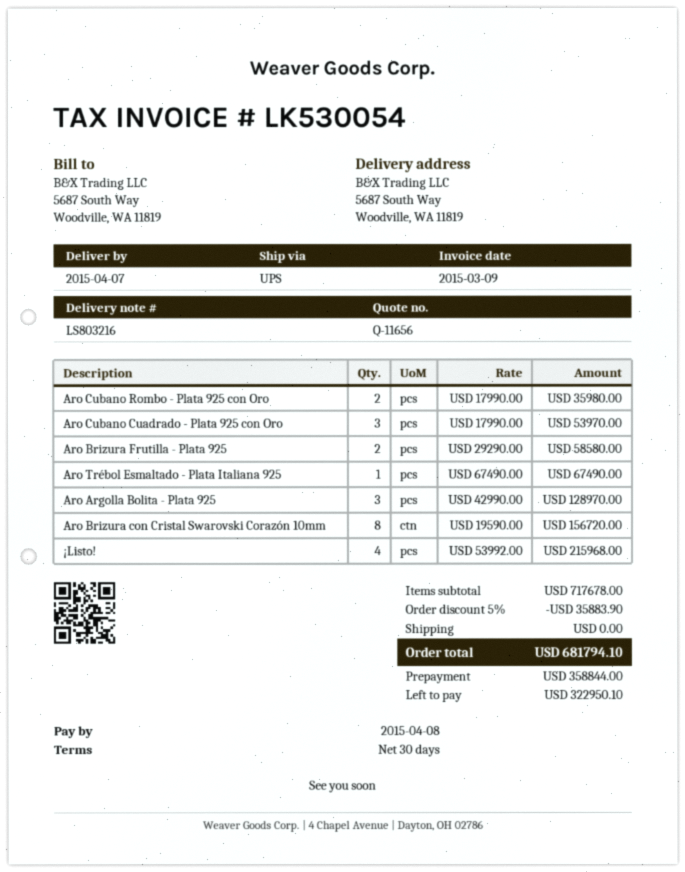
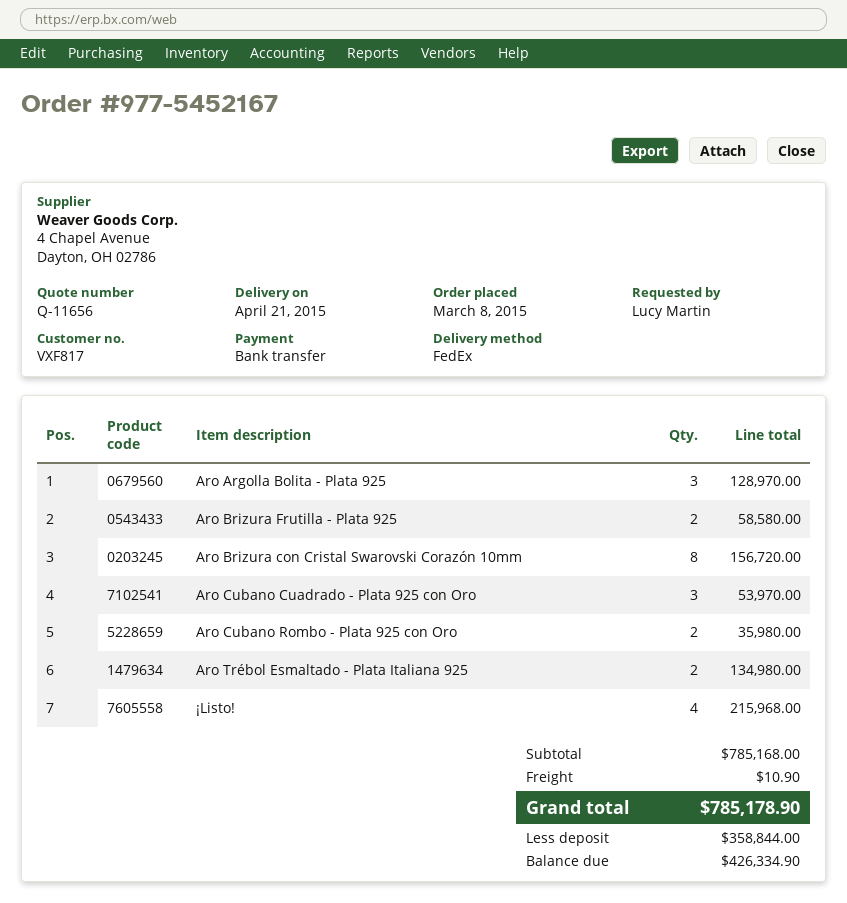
delivery date: 2015-04-07 -> 2015-04-21
shipping method: UPS -> FedEx
Aro Trébol Esmaltado - Plata Italiana 925: 1 for 67490.00 -> 2 for 134980.00
subtotal: 717678.00 -> 785168.00
discount: 5% = 35883.90 -> none
shipping: 0.00 -> 10.90
total: 681794.10 -> 785178.90
balance: 322950.10 -> 426334.90

